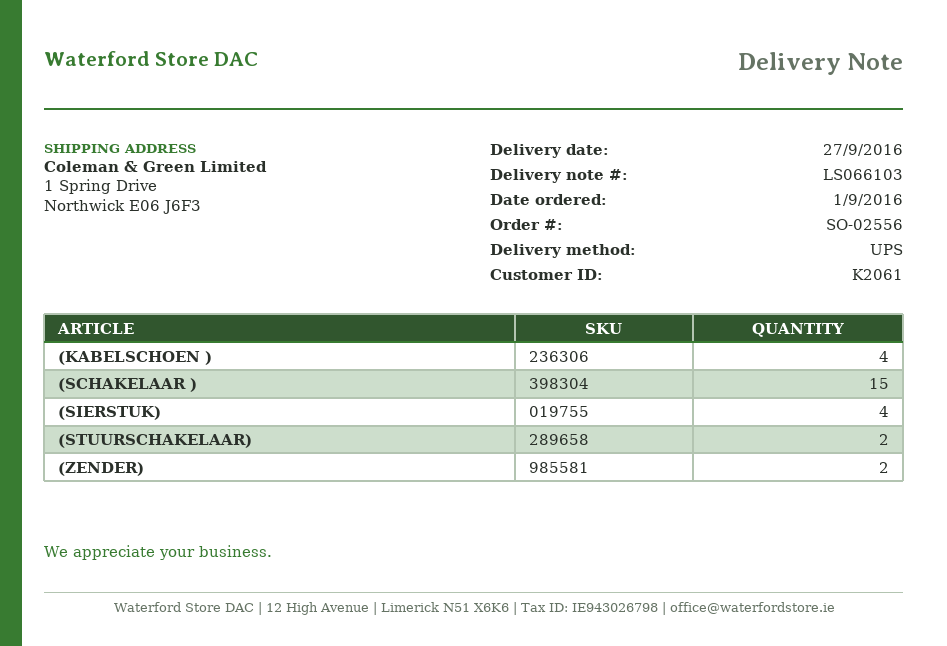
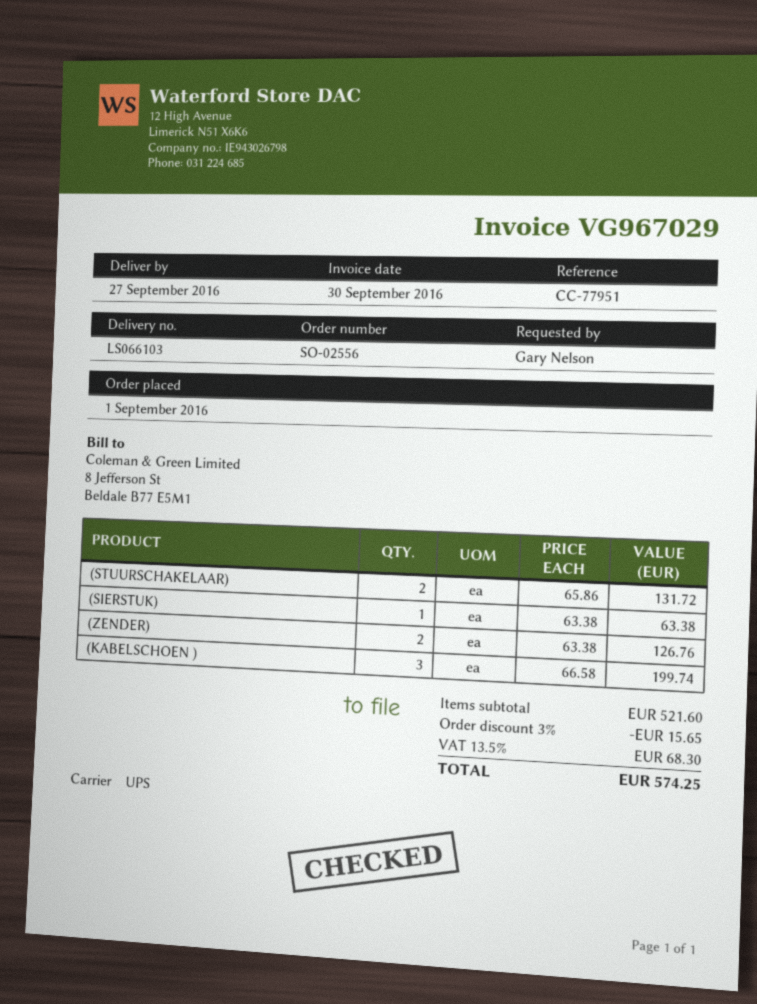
(KABELSCHOEN ): 4 -> 3
(SCHAKELAAR ): 15 -> none
(SIERSTUK): 4 -> 1

